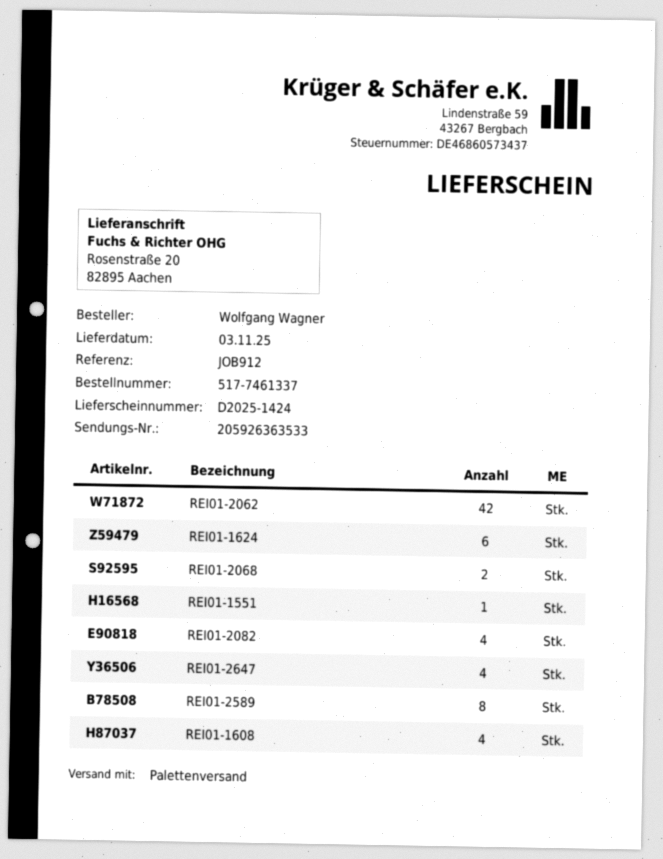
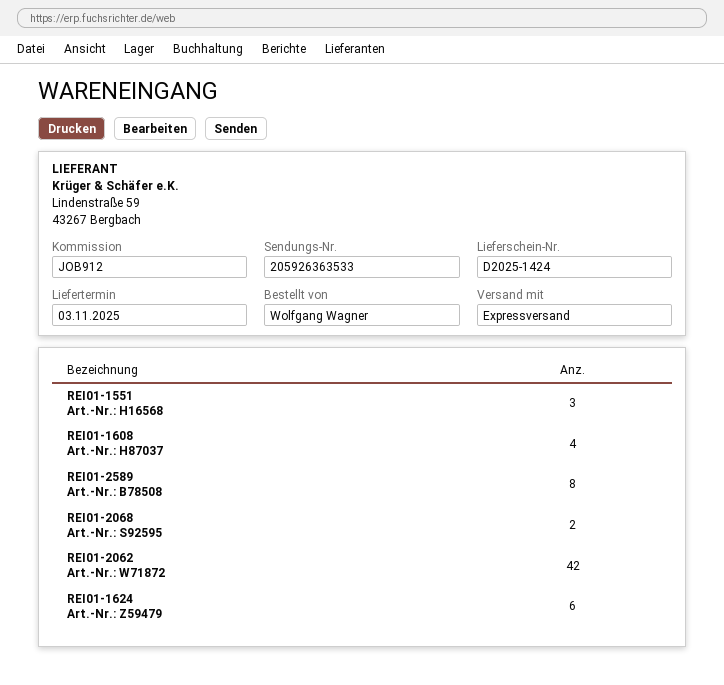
shipping method: pallet freight -> express
REI01-1551: 1 -> 3
REI01-2082: 4 -> none
REI01-2647: 4 -> none

